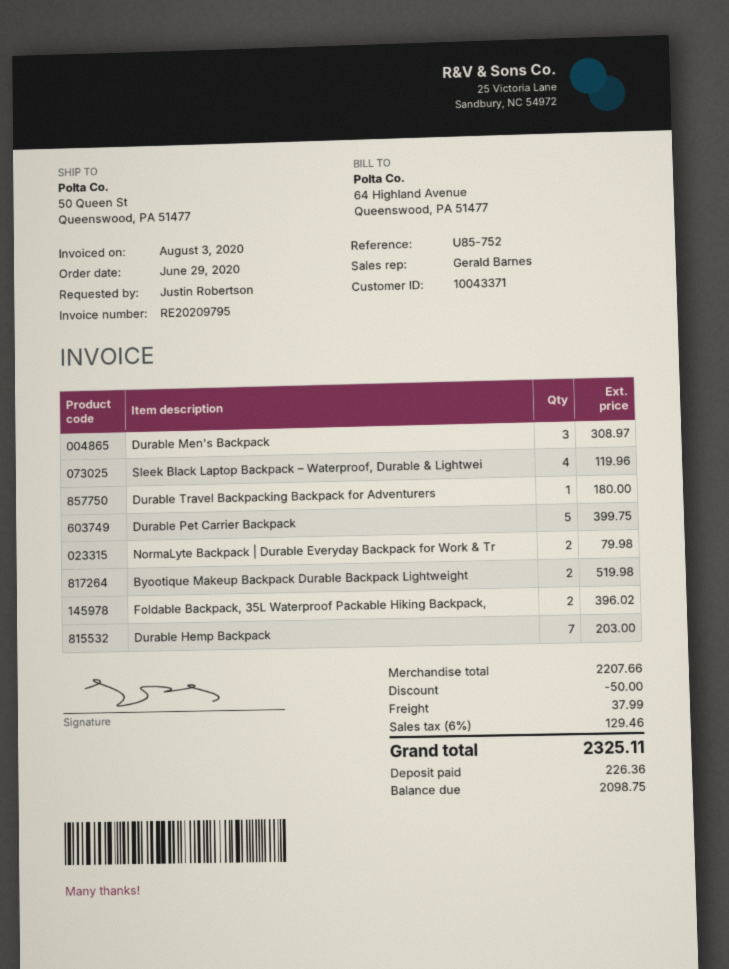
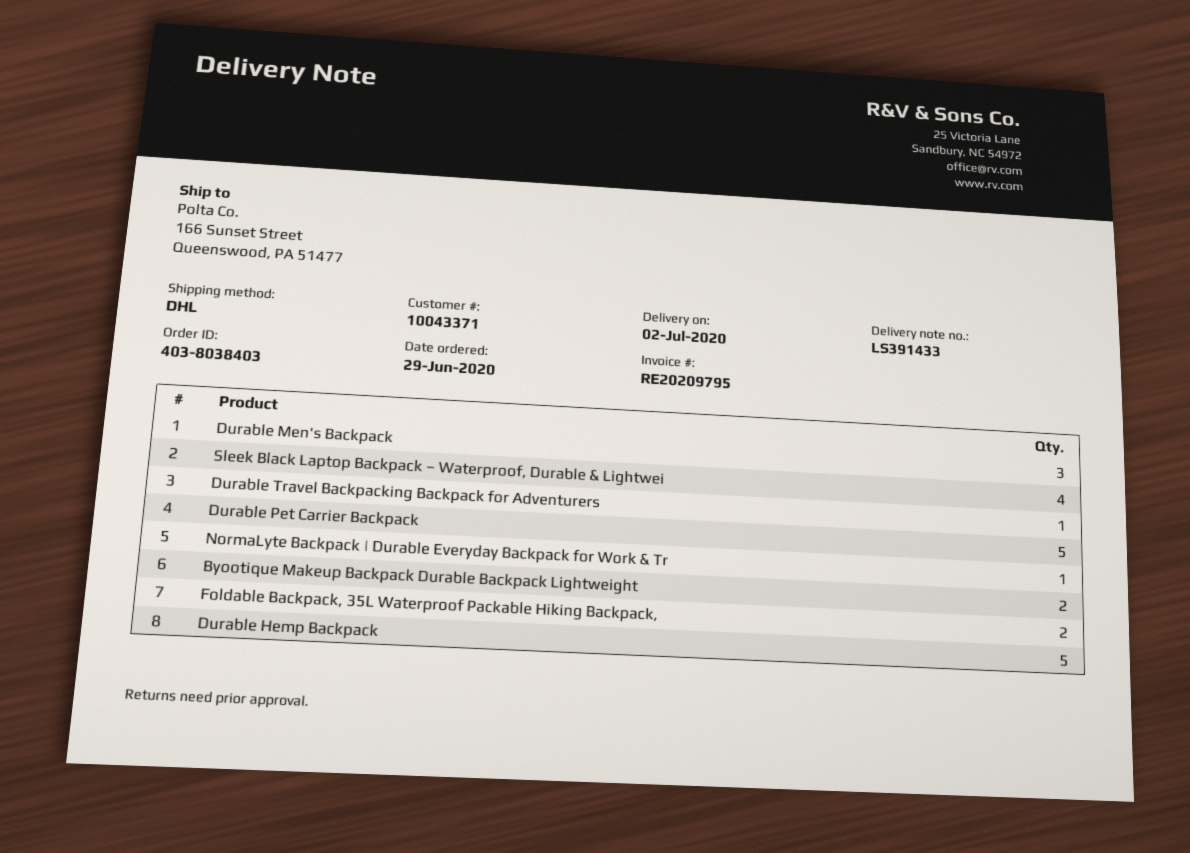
ship to: 50 Queen St, Queenswood, PA 51477 -> 166 Sunset Street, Queenswood, PA 51477
NormaLyte Backpack | Durable Everyday Backpack for Work & Tr: 2 -> 1
Durable Hemp Backpack: 7 -> 5

